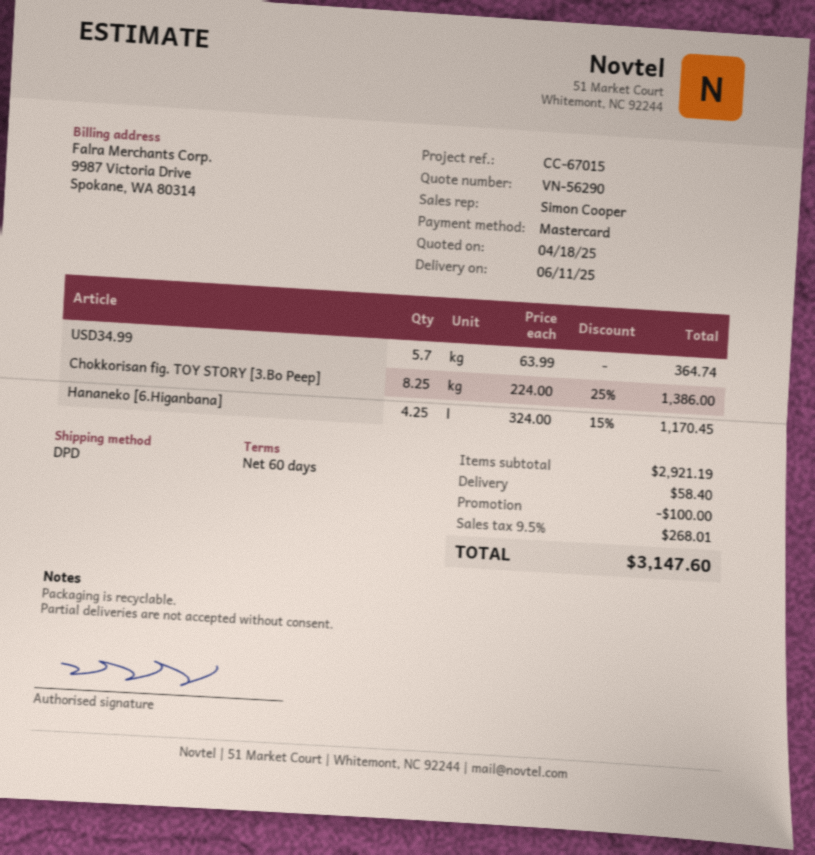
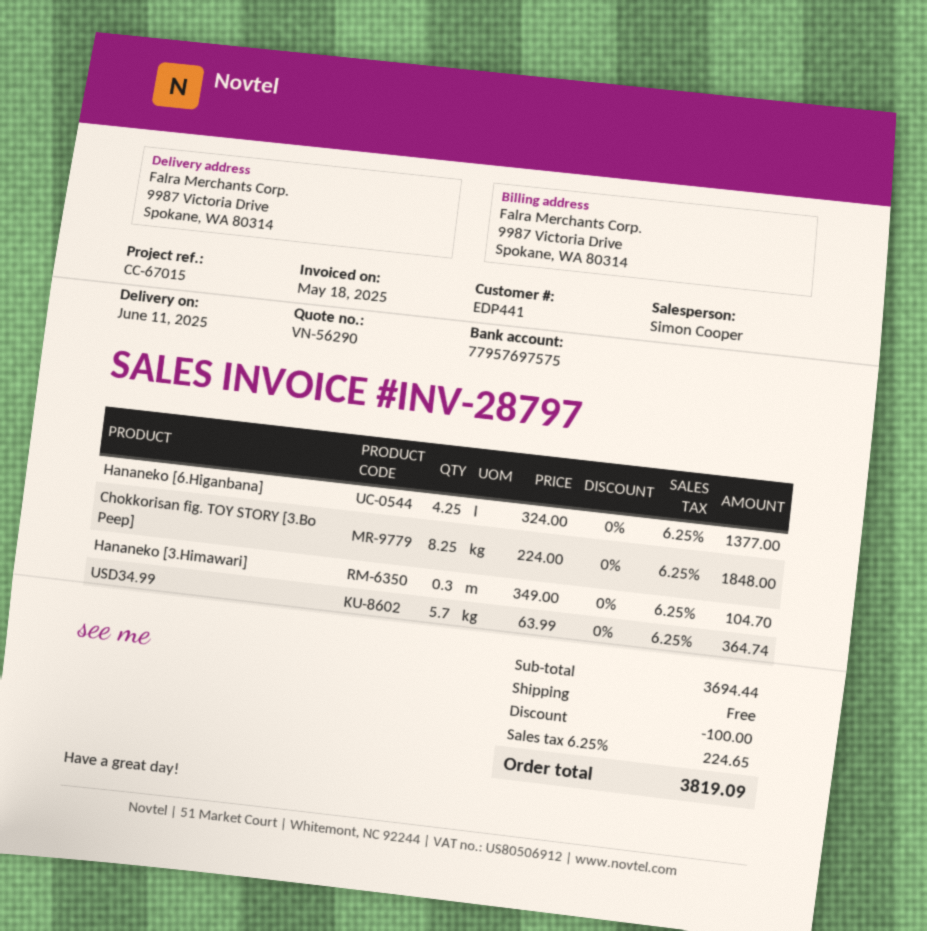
Chokkorisan fig. TOY STORY [3.Bo Peep]: 8.25 x 224.00 - 25% = 1386.00 -> 8.25 x 224.00 = 1848.00
Hananeko [6.Higanbana]: 4.25 x 324.00 - 15% = 1170.45 -> 4.25 x 324.00 = 1377.00
Hananeko [3.Himawari]: none -> 0.3 x 349.00 = 104.70
subtotal: 2921.19 -> 3694.44
shipping: 58.40 -> 0.00
tax: 9.5% = 268.01 -> 6.25% = 224.65
total: 3147.60 -> 3819.09

